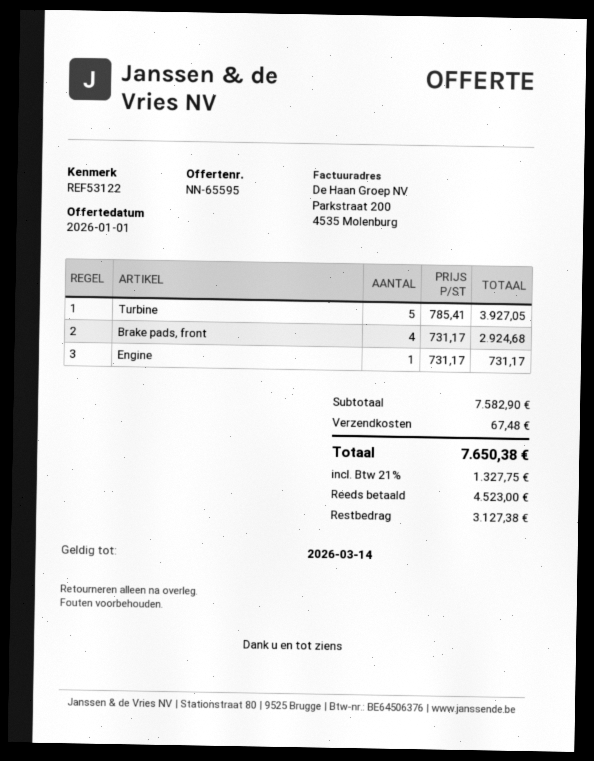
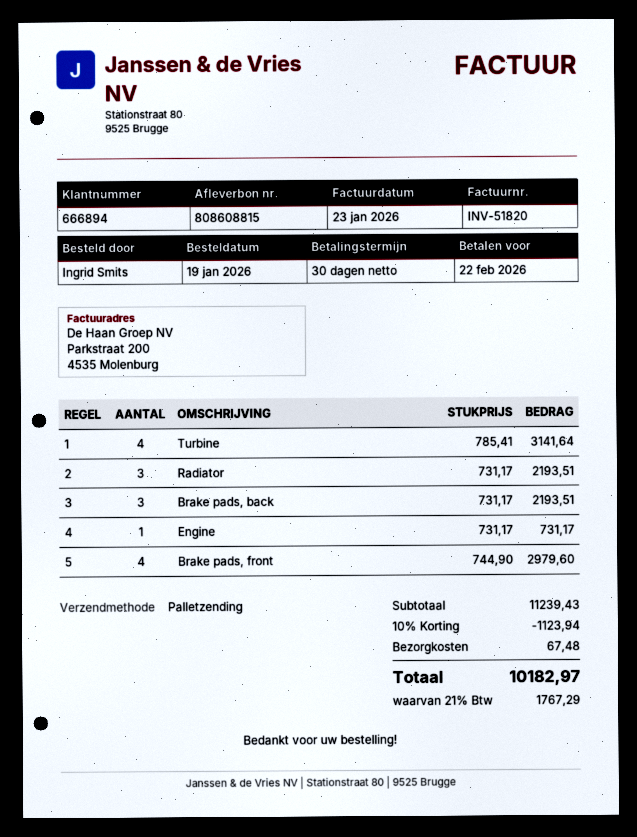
Turbine: 5 x 785.41 = 3927.05 -> 4 x 785.41 = 3141.64
Brake pads, front: 4 x 731.17 = 2924.68 -> 4 x 744.90 = 2979.60
Radiator: none -> 3 x 731.17 = 2193.51
Brake pads, back: none -> 3 x 731.17 = 2193.51
subtotal: 7582.90 -> 11239.43
discount: none -> 10% = 1123.94
tax: 21% = 1327.75 -> 21% = 1767.29
total: 7650.38 -> 10182.97

